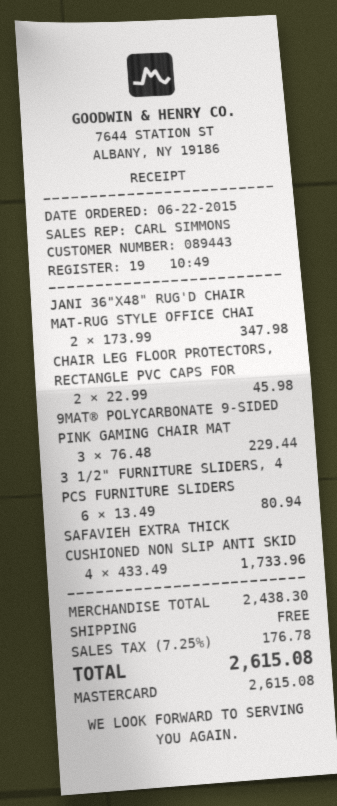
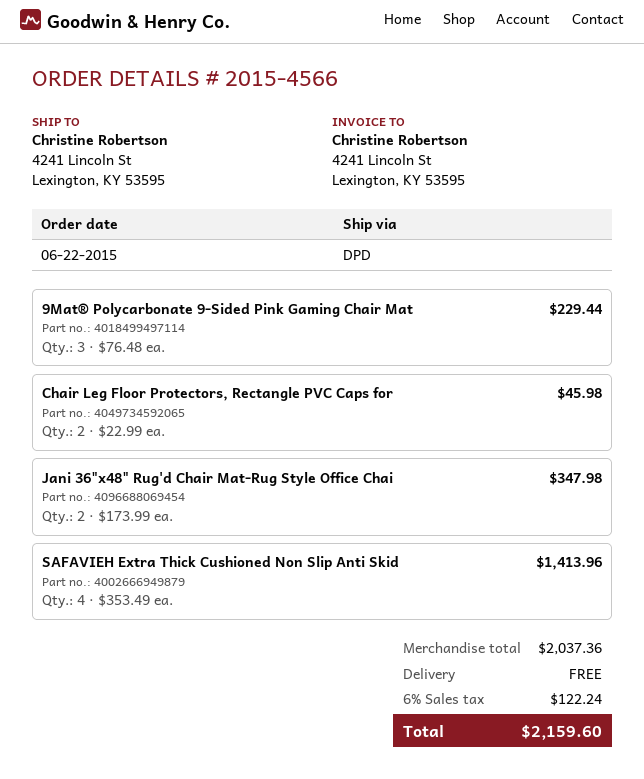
3 1/2" FURNITURE SLIDERS, 4 PCS FURNITURE SLIDERS: 6 x 13.49 = 80.94 -> none
SAFAVIEH EXTRA THICK CUSHIONED NON SLIP ANTI SKID: 4 x 433.49 = 1733.96 -> 4 x 353.49 = 1413.96
subtotal: 2438.30 -> 2037.36
tax: 7.25% = 176.78 -> 6% = 122.24
total: 2615.08 -> 2159.60

